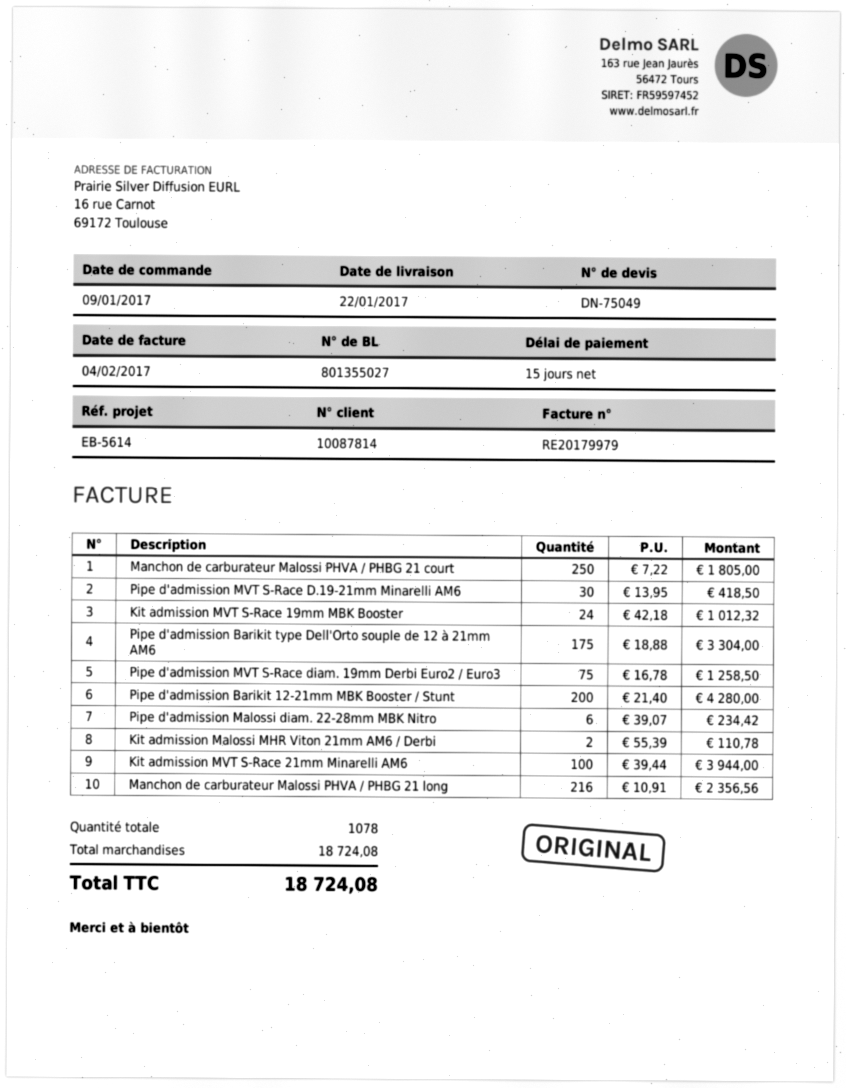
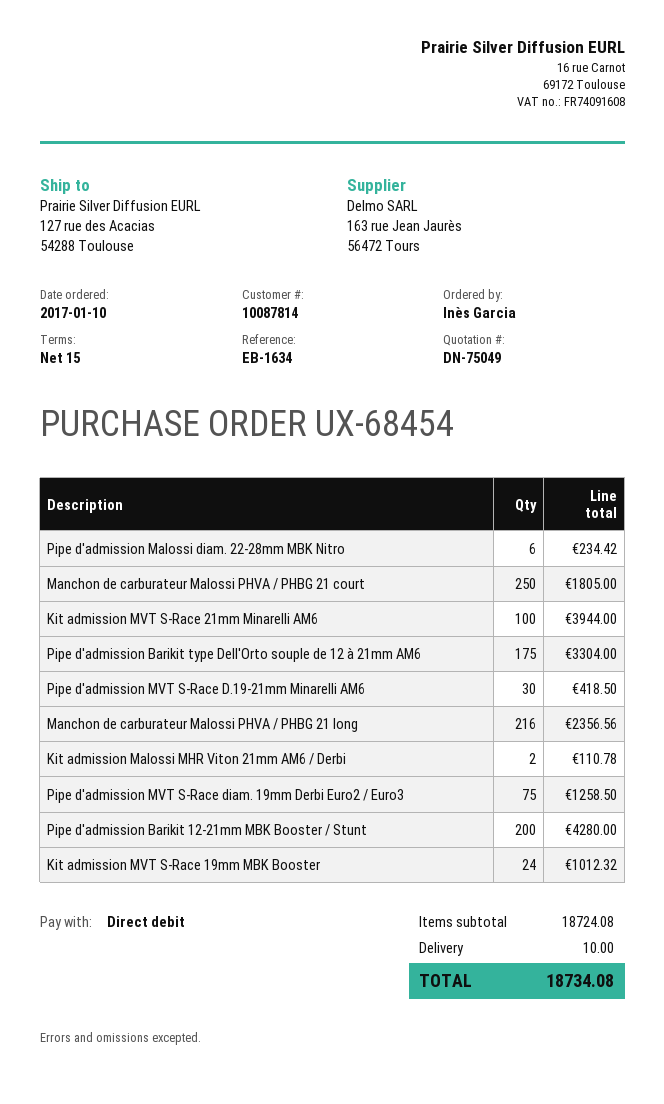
order date: 2017-01-09 -> 2017-01-10
reference: EB-5614 -> EB-1634
shipping: none -> 10.00
total: 18724.08 -> 18734.08

